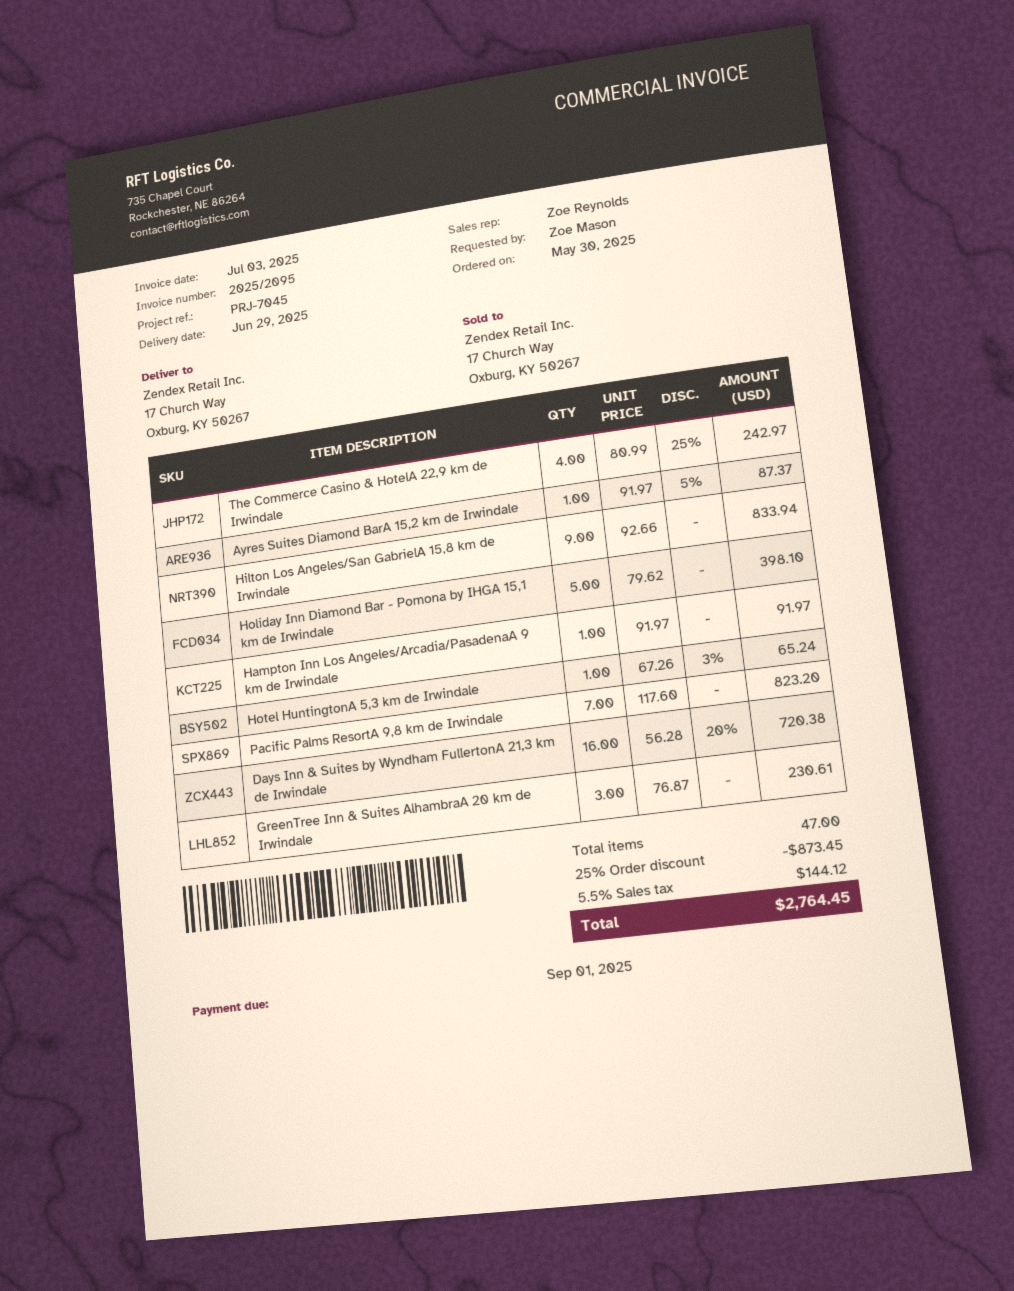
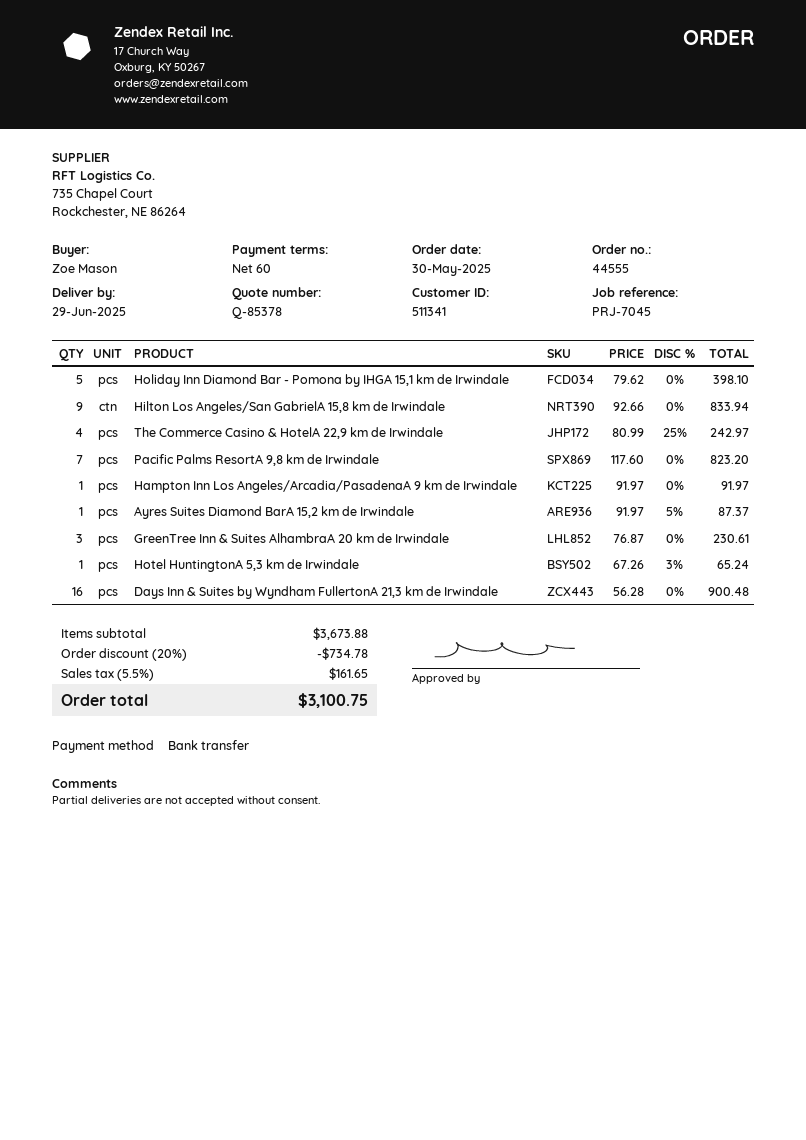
Days Inn & Suites by Wyndham FullertonA 21,3 km de Irwindale: 16 x 56.28 - 20% = 720.38 -> 16 x 56.28 = 900.48
discount: 25% = 873.45 -> 20% = 734.78
tax: 5.5% = 144.12 -> 5.5% = 161.65
total: 2764.45 -> 3100.75

